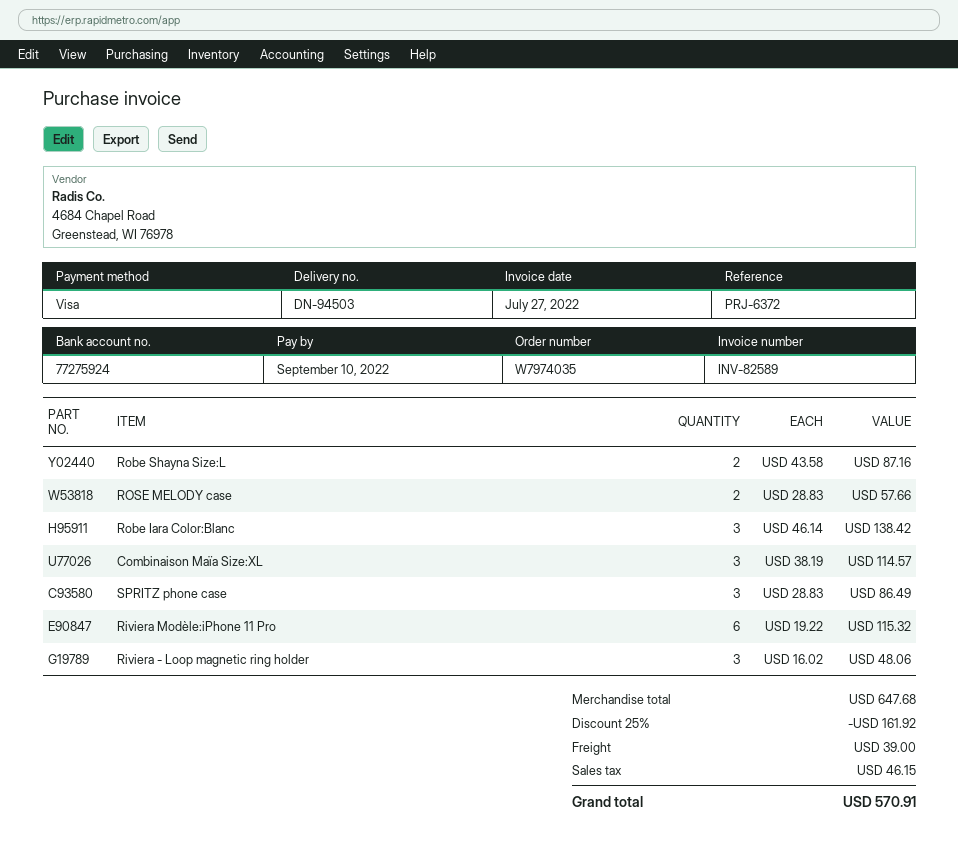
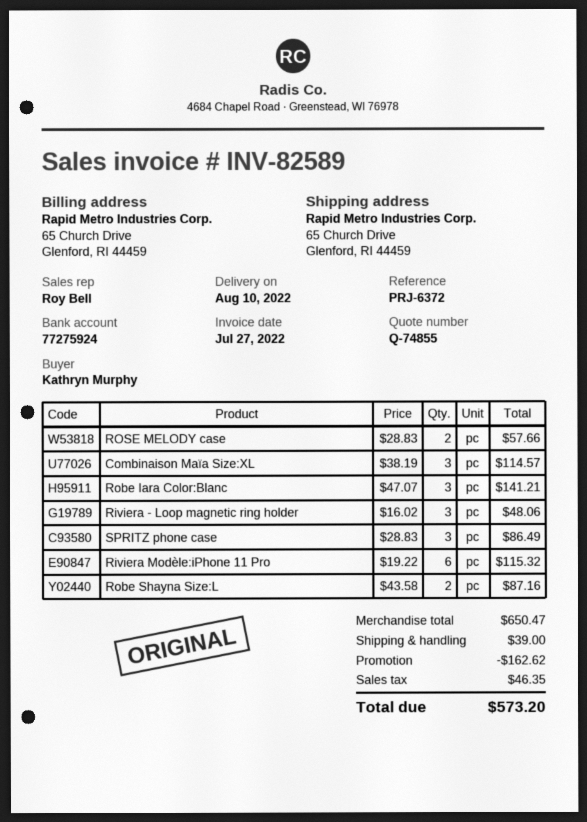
Robe Iara Color:Blanc: 3 x 46.14 = 138.42 -> 3 x 47.07 = 141.21
subtotal: 647.68 -> 650.47
discount: 161.92 -> 162.62
tax: 46.15 -> 46.35
total: 570.91 -> 573.20

